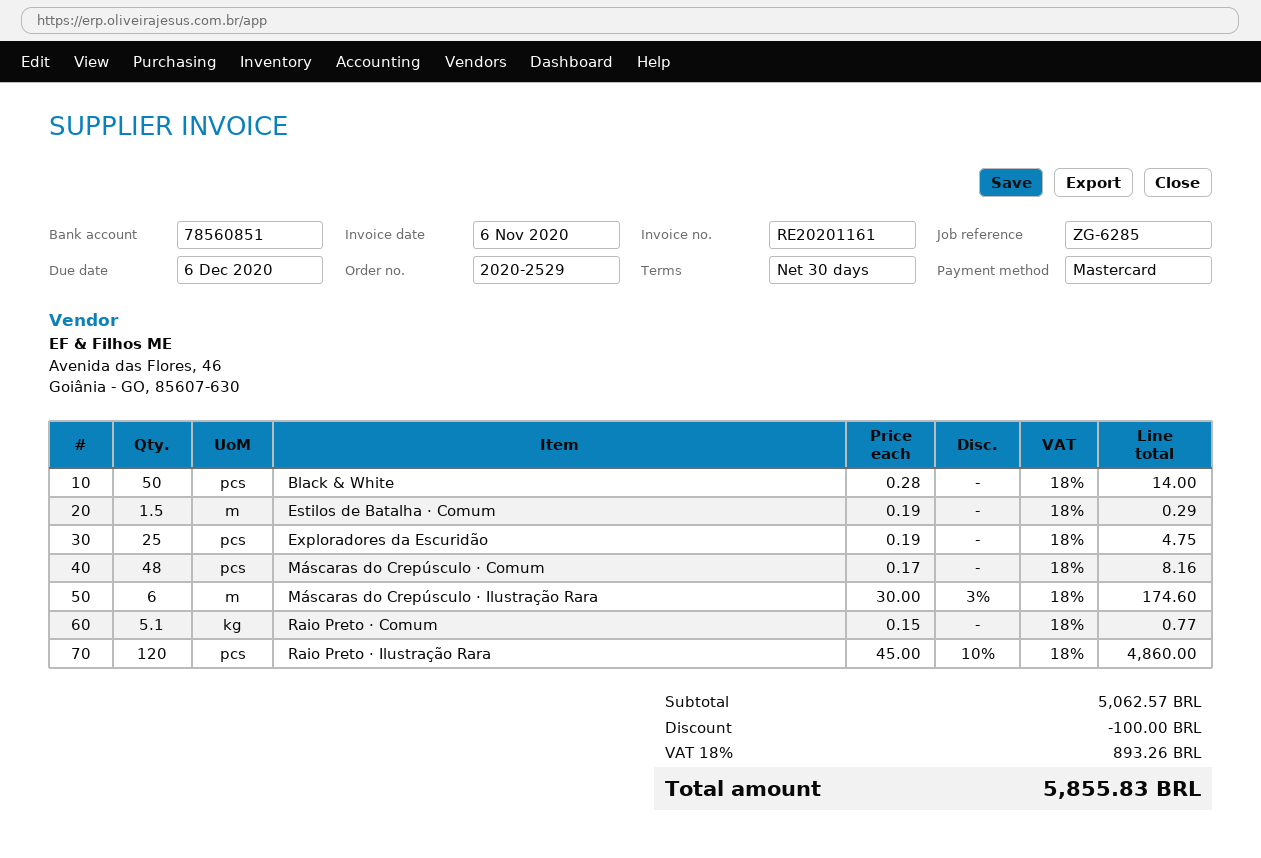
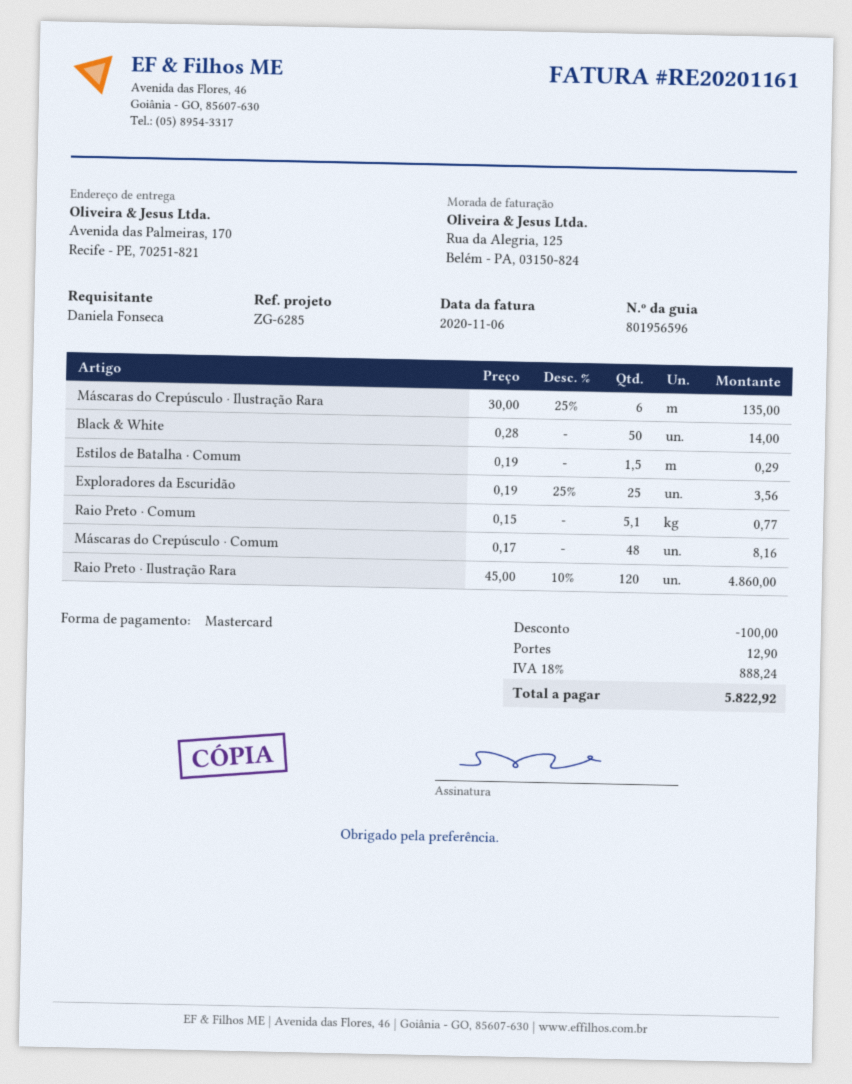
Exploradores da Escuridão: 25 x 0.19 = 4.75 -> 25 x 0.19 - 25% = 3.56
Máscaras do Crepúsculo · Ilustração Rara: 6 x 30.00 - 3% = 174.60 -> 6 x 30.00 - 25% = 135.00
shipping: none -> 12.90
tax: 18% = 893.26 -> 18% = 888.24
total: 5855.83 -> 5822.92

